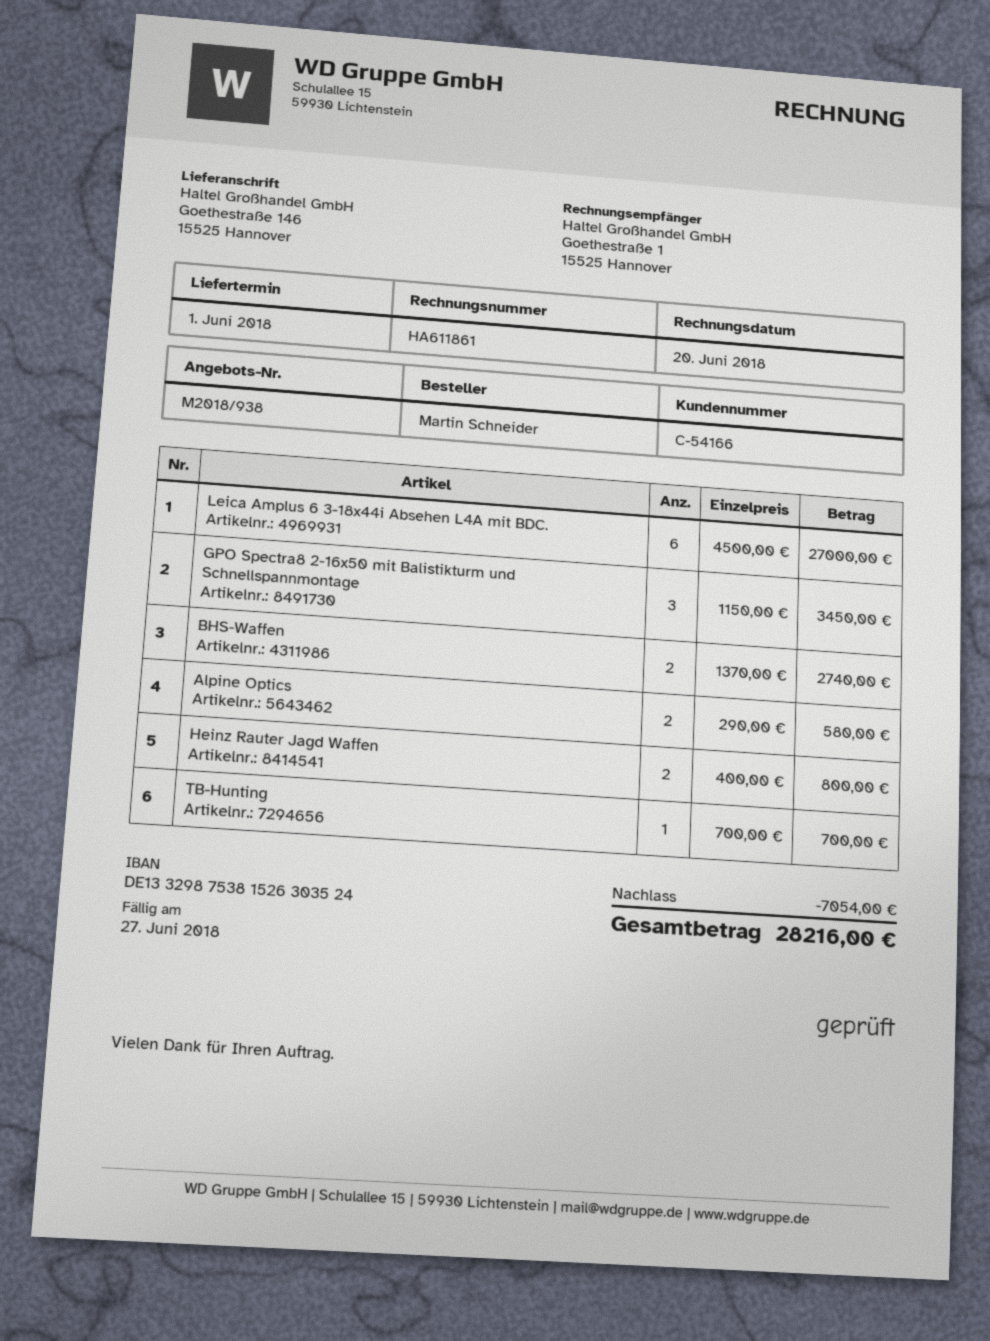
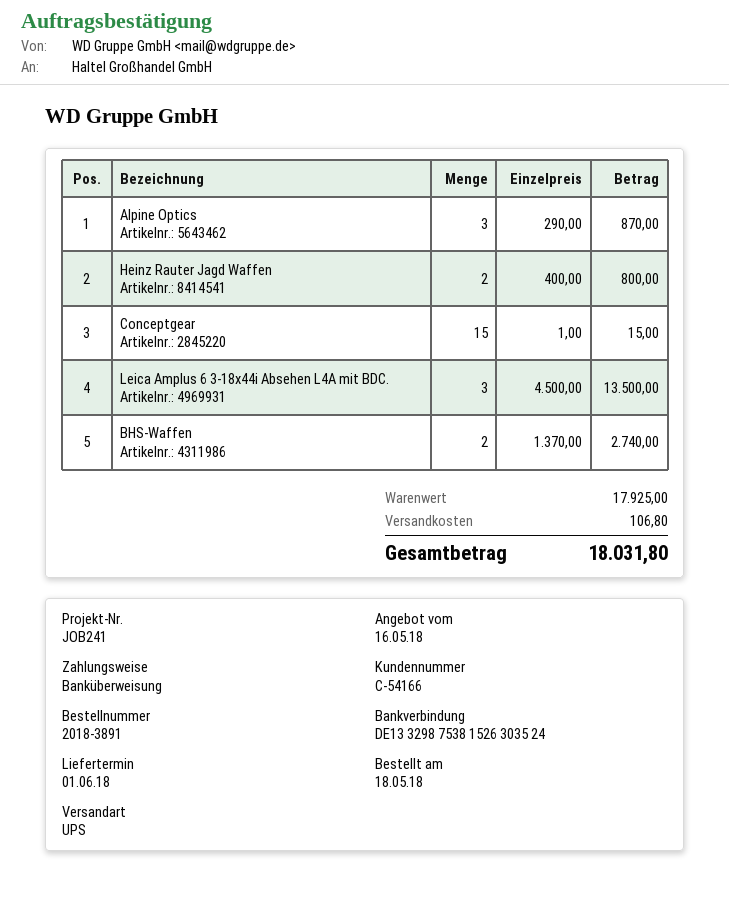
Leica Amplus 6 3-18x44i Absehen L4A mit BDC.: 6 x 4500.00 = 27000.00 -> 3 x 4500.00 = 13500.00
GPO Spectra8 2-16x50 mit Balistikturm und Schnellspannmontage: 3 x 1150.00 = 3450.00 -> none
Alpine Optics: 2 x 290.00 = 580.00 -> 3 x 290.00 = 870.00
TB-Hunting: 1 x 700.00 = 700.00 -> none
Conceptgear: none -> 15 x 1.00 = 15.00
discount: 7054.00 -> none
shipping: none -> 106.80
total: 28216.00 -> 18031.80

